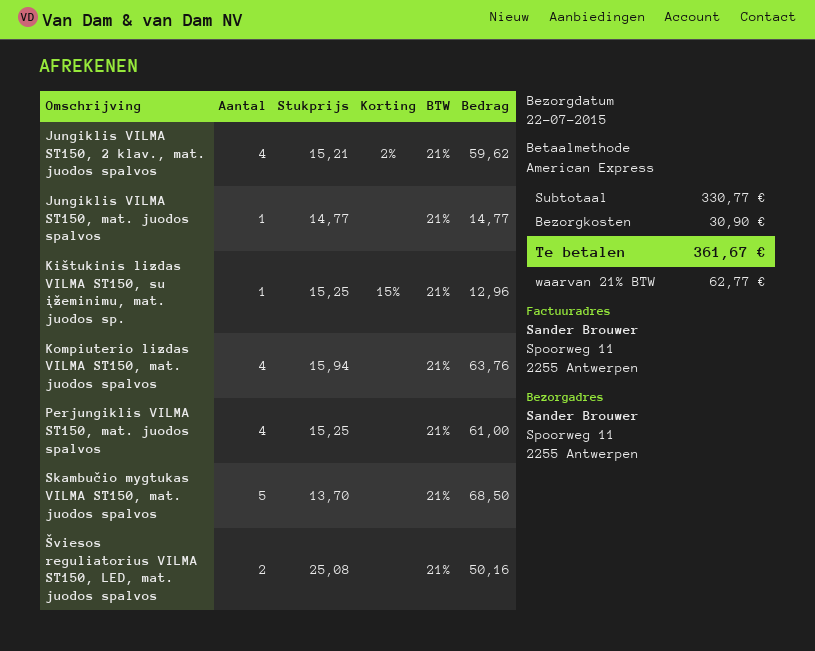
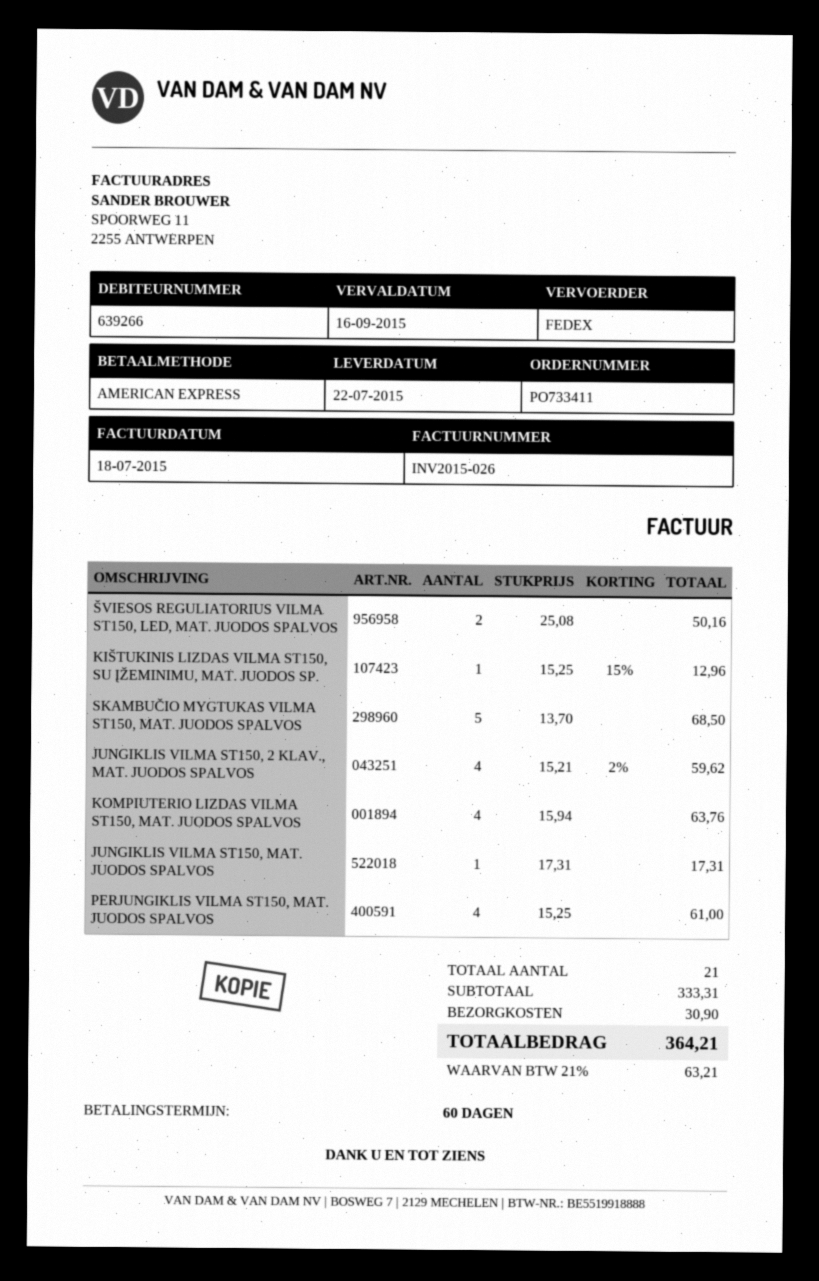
Jungiklis VILMA ST150, mat. juodos spalvos: 1 x 14.77 = 14.77 -> 1 x 17.31 = 17.31
subtotal: 330.77 -> 333.31
tax: 21% = 62.77 -> 21% = 63.21
total: 361.67 -> 364.21

